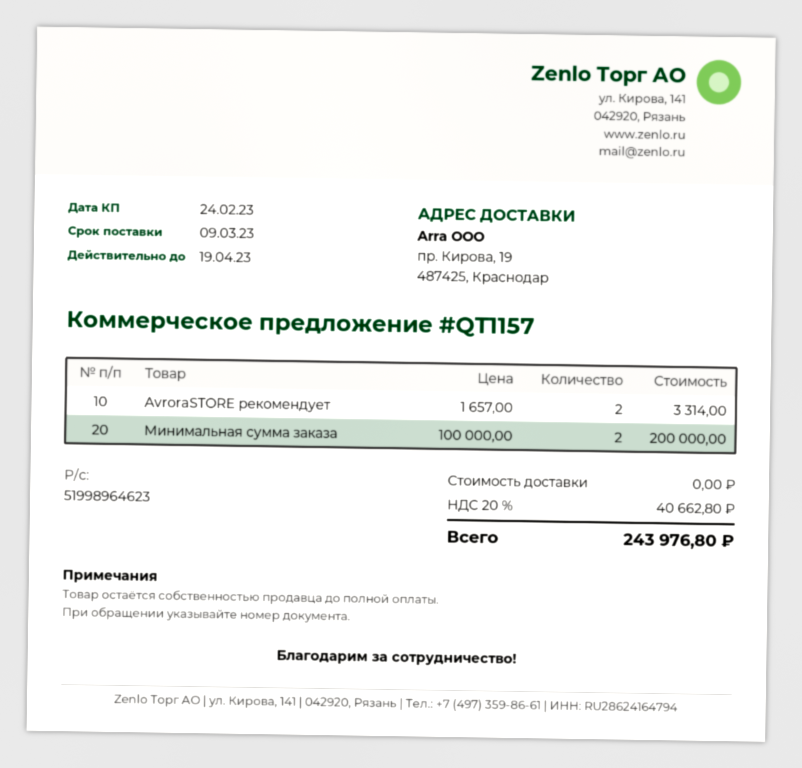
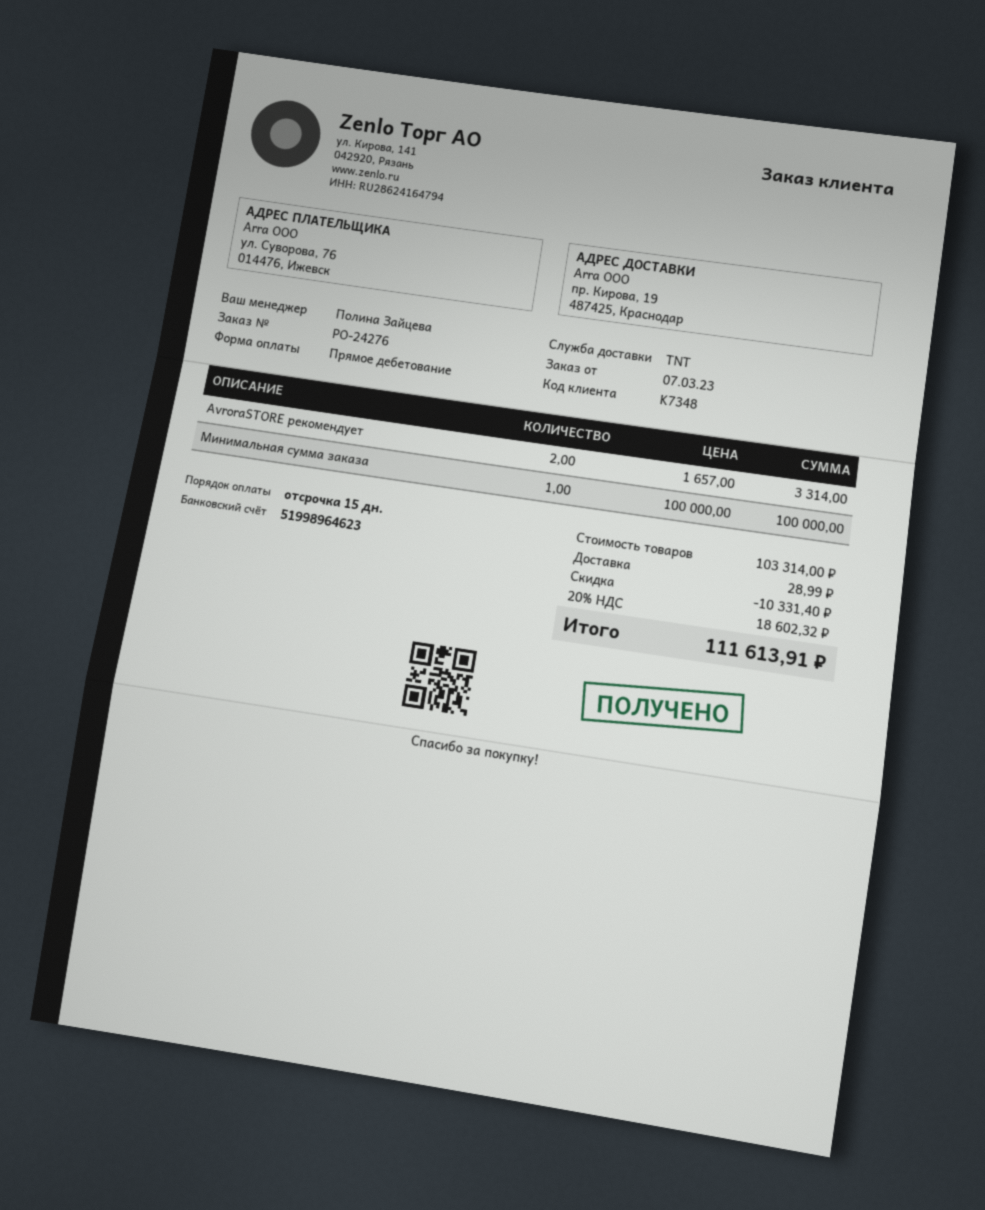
Минимальная сумма заказа: 2 x 100000.00 = 200000.00 -> 1 x 100000.00 = 100000.00
discount: none -> 10331.40
shipping: 0.00 -> 28.99
tax: 20% = 40662.80 -> 20% = 18602.32
total: 243976.80 -> 111613.91

